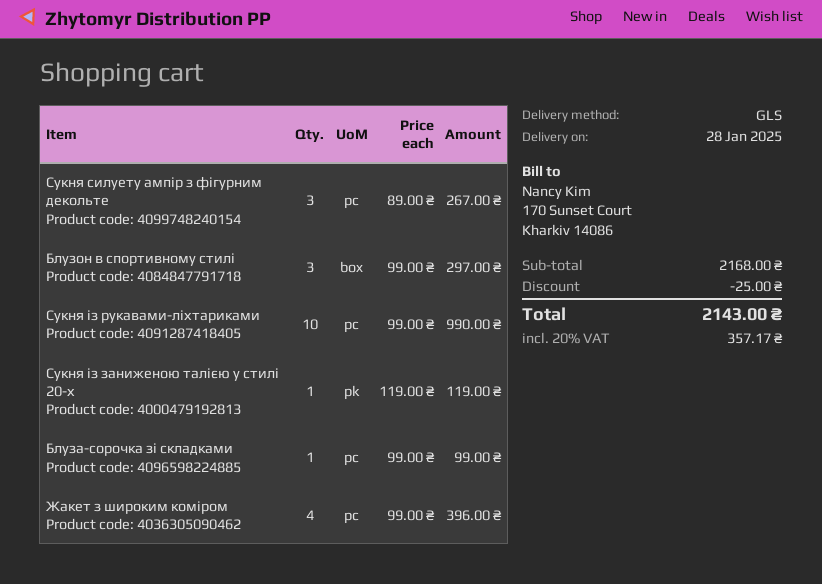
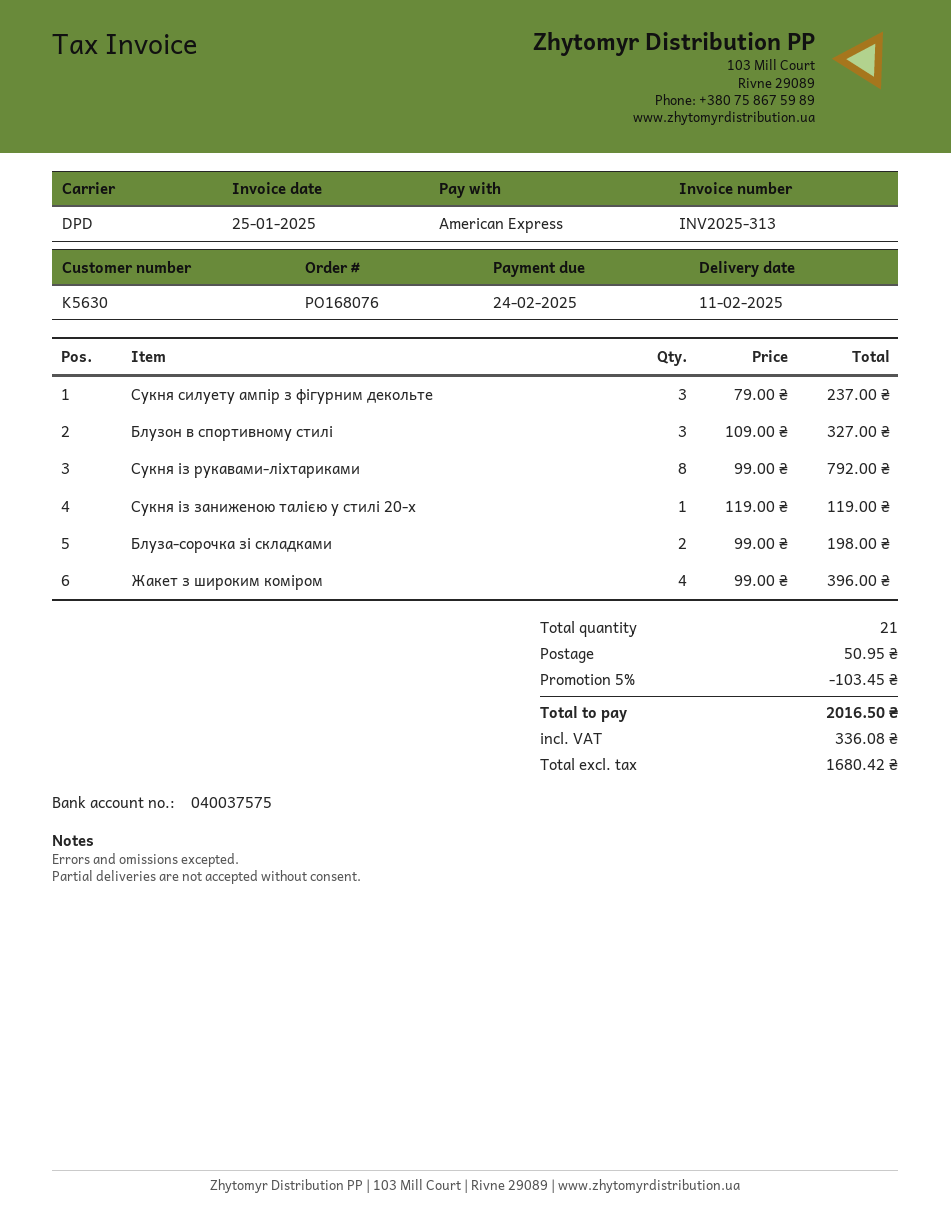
delivery date: 2025-01-28 -> 2025-02-11
shipping method: GLS -> DPD
Сукня силуету ампір з фігурним декольте: 3 x 89.00 = 267.00 -> 3 x 79.00 = 237.00
Блузон в спортивному стилі: 3 x 99.00 = 297.00 -> 3 x 109.00 = 327.00
Сукня із рукавами-ліхтариками: 10 x 99.00 = 990.00 -> 8 x 99.00 = 792.00
Блуза-сорочка зі складками: 1 x 99.00 = 99.00 -> 2 x 99.00 = 198.00
discount: 25.00 -> 103.45
shipping: none -> 50.95
tax: 357.17 -> 336.08
total: 2143.00 -> 2016.50

